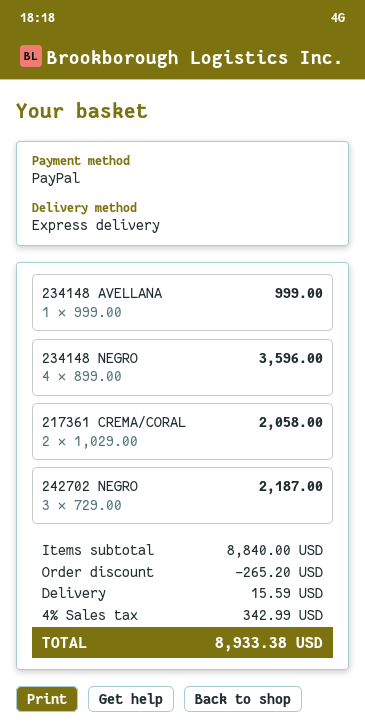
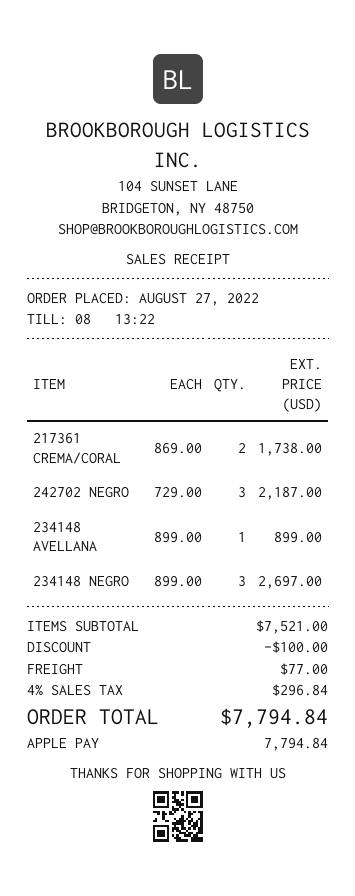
payment method: PayPal -> Apple Pay
234148 AVELLANA: 1 x 999.00 = 999.00 -> 1 x 899.00 = 899.00
234148 NEGRO: 4 x 899.00 = 3596.00 -> 3 x 899.00 = 2697.00
217361 CREMA/CORAL: 2 x 1029.00 = 2058.00 -> 2 x 869.00 = 1738.00
subtotal: 8840.00 -> 7521.00
discount: 265.20 -> 100.00
shipping: 15.59 -> 77.00
tax: 4% = 342.99 -> 4% = 296.84
total: 8933.38 -> 7794.84

